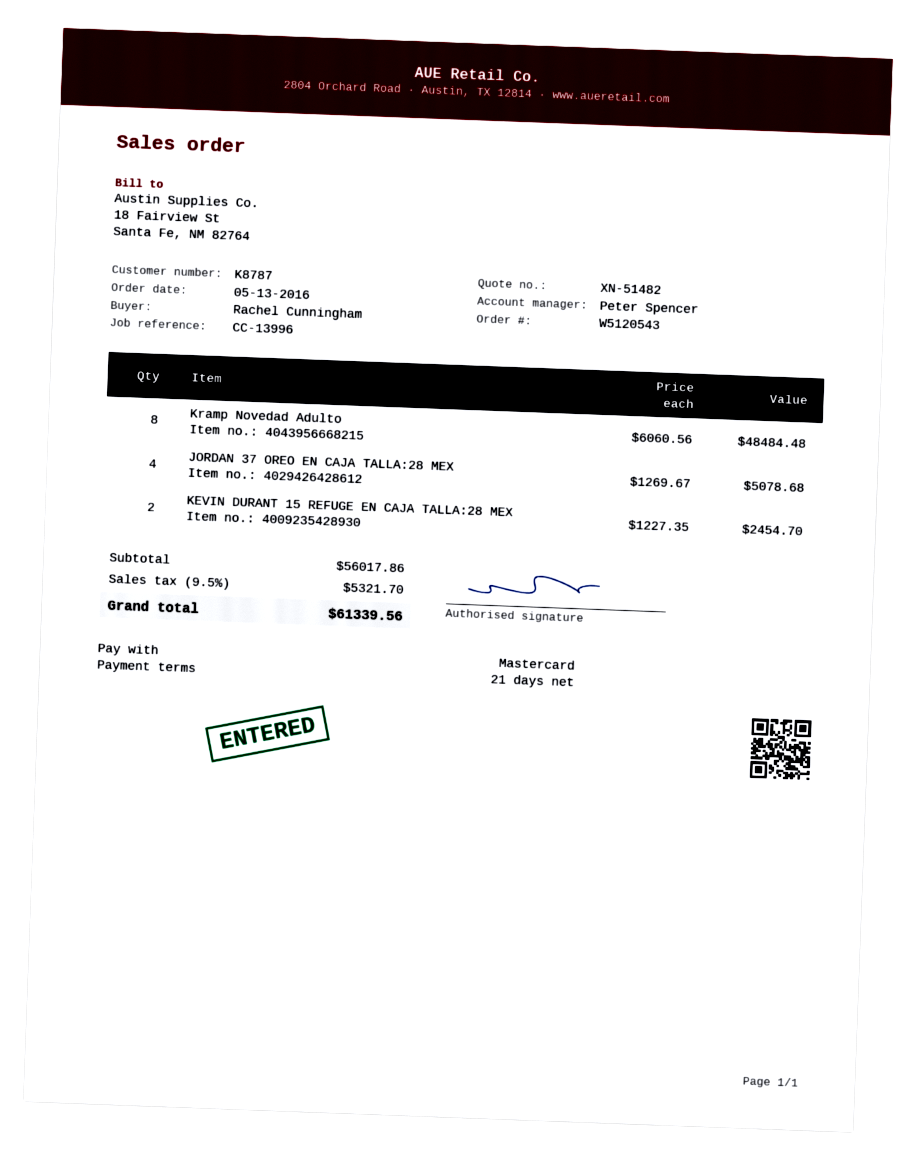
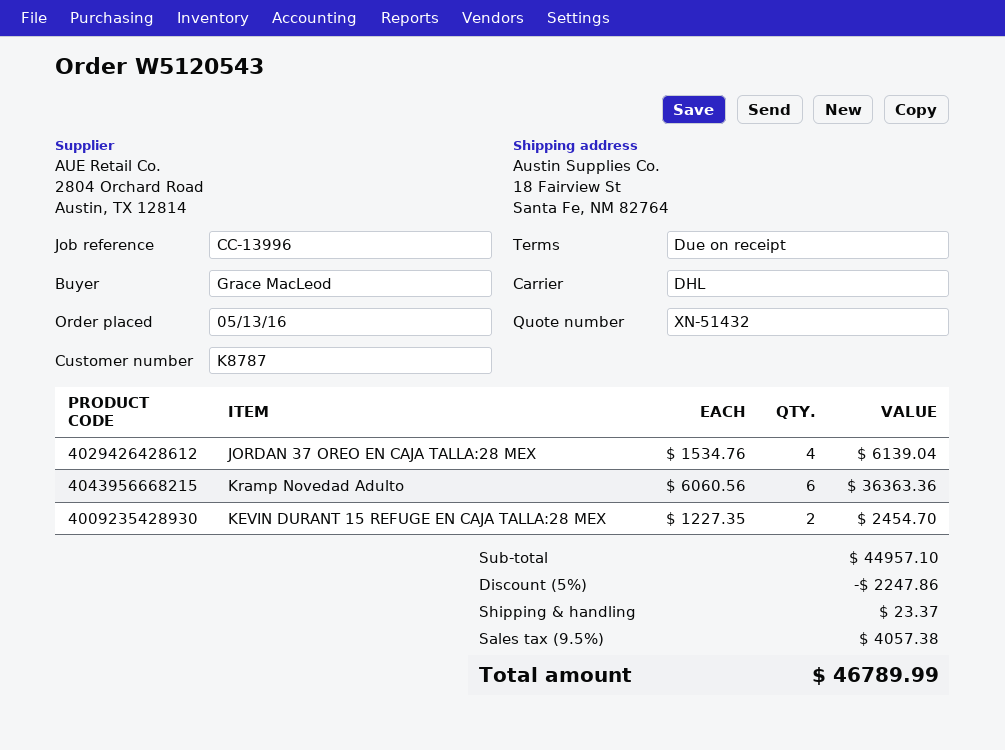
quote number: XN-51482 -> XN-51432
payment terms: 21 days -> on receipt
ordered by: Rachel Cunningham -> Grace MacLeod
Kramp Novedad Adulto: 8 x 6060.56 = 48484.48 -> 6 x 6060.56 = 36363.36
JORDAN 37 OREO EN CAJA TALLA:28 MEX: 4 x 1269.67 = 5078.68 -> 4 x 1534.76 = 6139.04
subtotal: 56017.86 -> 44957.10
discount: none -> 5% = 2247.86
shipping: none -> 23.37
tax: 9.5% = 5321.70 -> 9.5% = 4057.38
total: 61339.56 -> 46789.99

